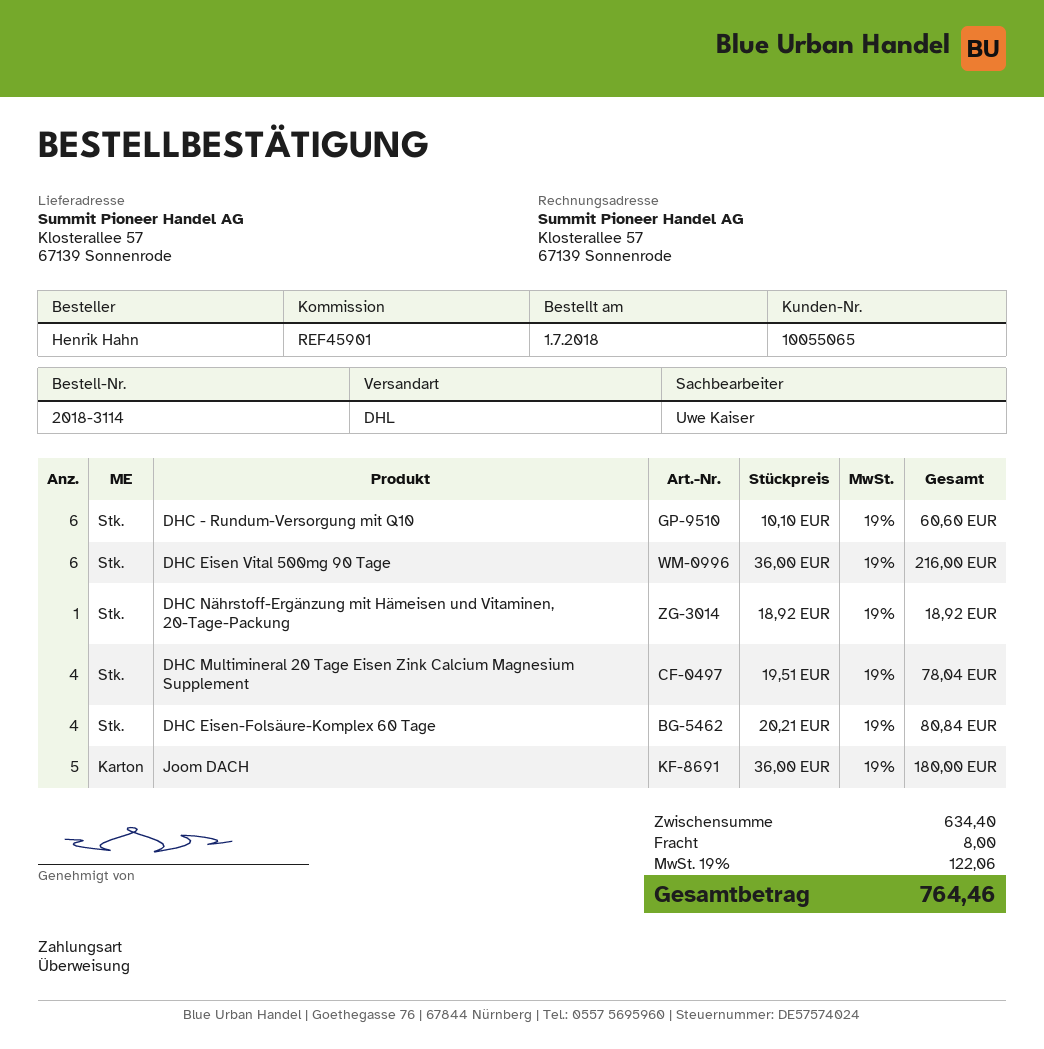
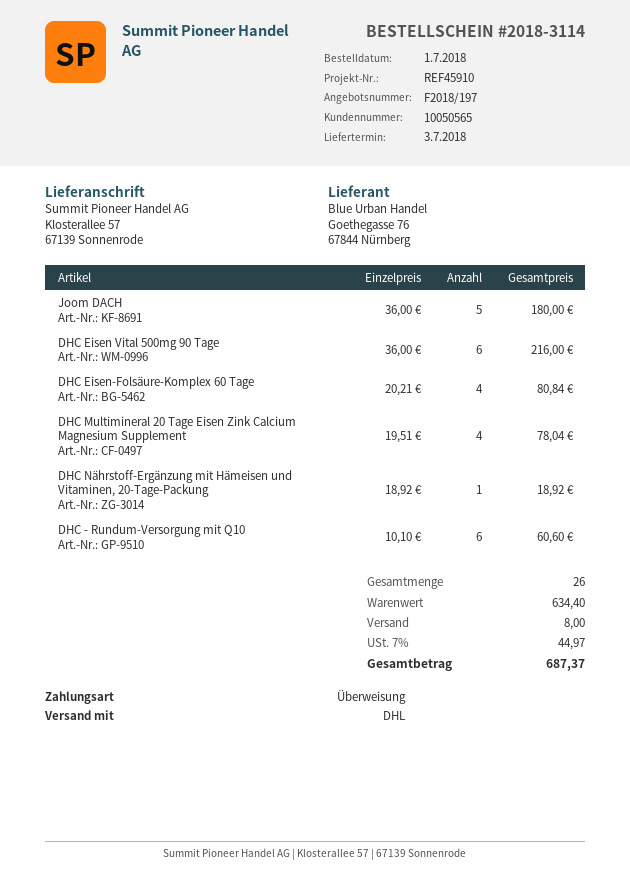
customer number: 10055065 -> 10050565
reference: REF45901 -> REF45910
tax: 19% = 122.06 -> 7% = 44.97
total: 764.46 -> 687.37

